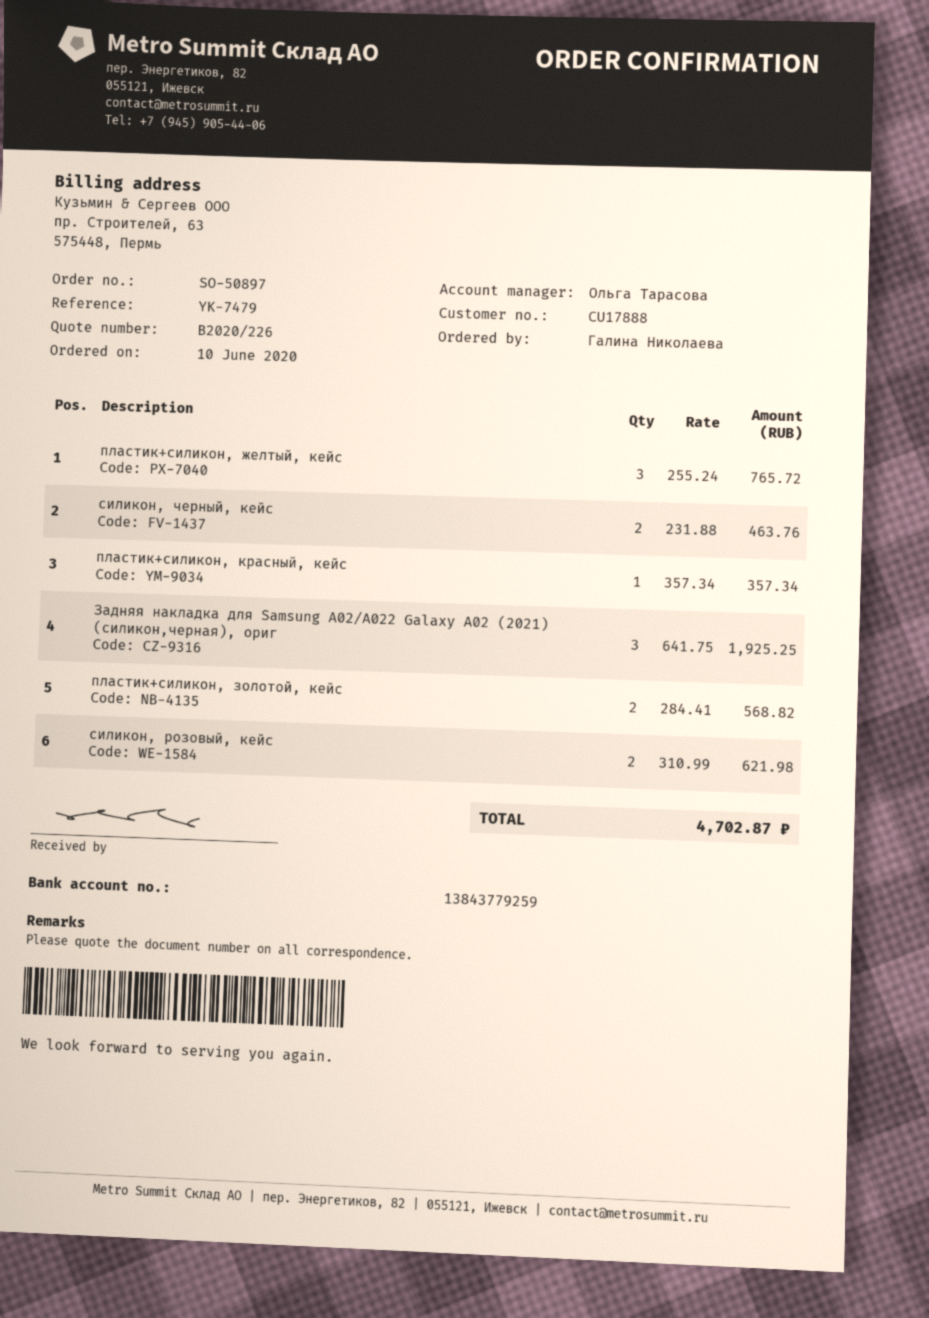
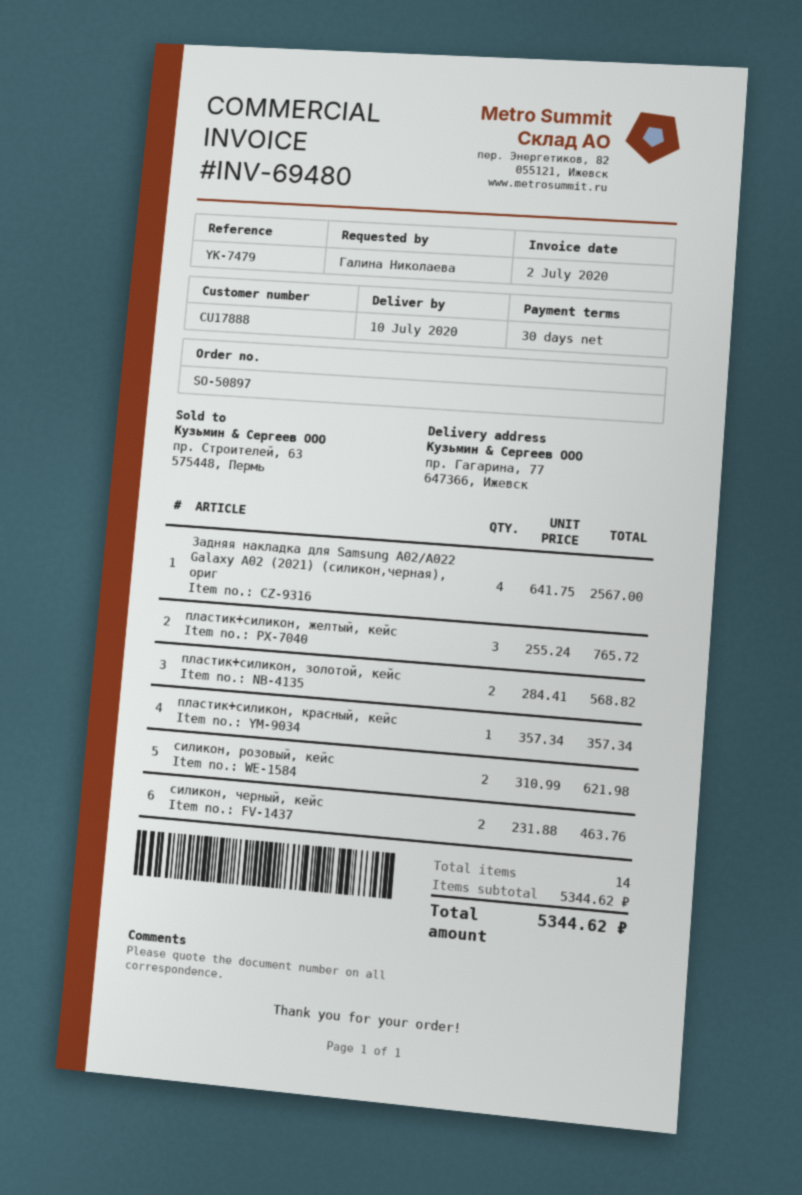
Задняя накладка для Samsung A02/A022 Galaxy A02 (2021) (силикон,черная), ориг: 3 x 641.75 = 1925.25 -> 4 x 641.75 = 2567.00
total: 4702.87 -> 5344.62

